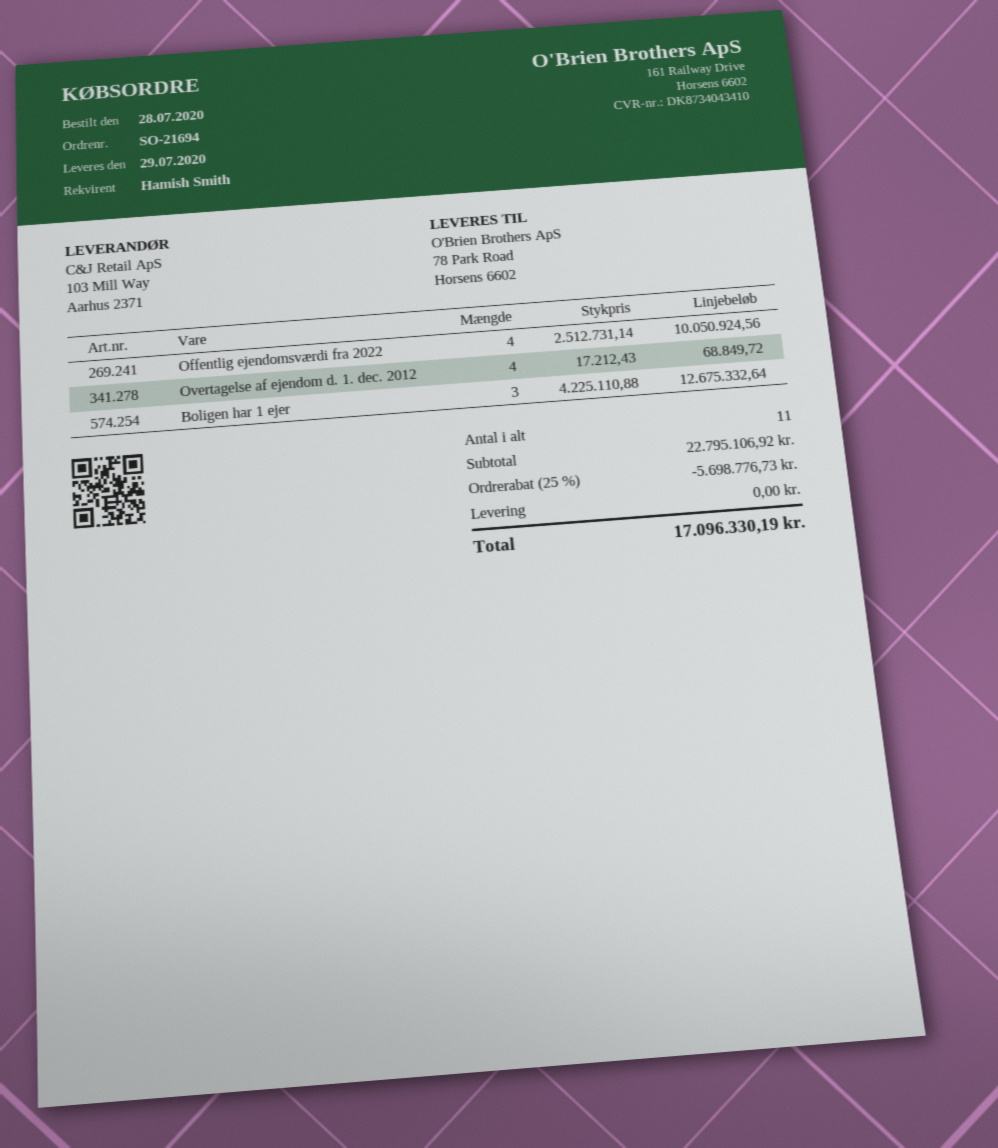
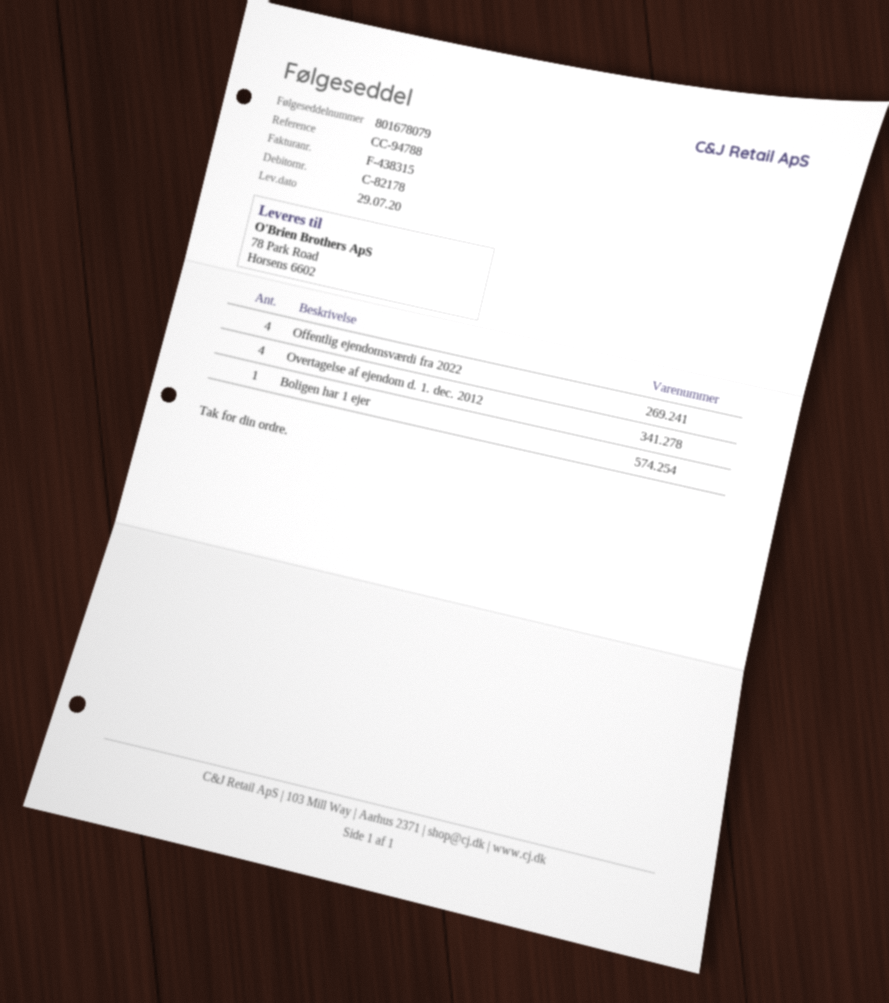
Boligen har 1 ejer: 3 -> 1

